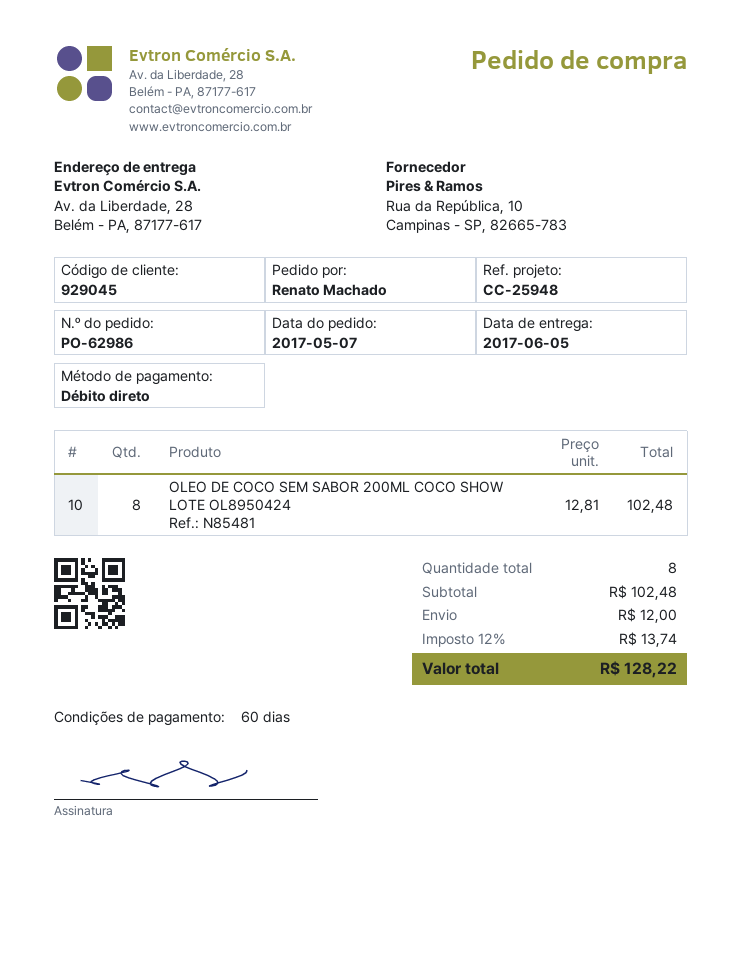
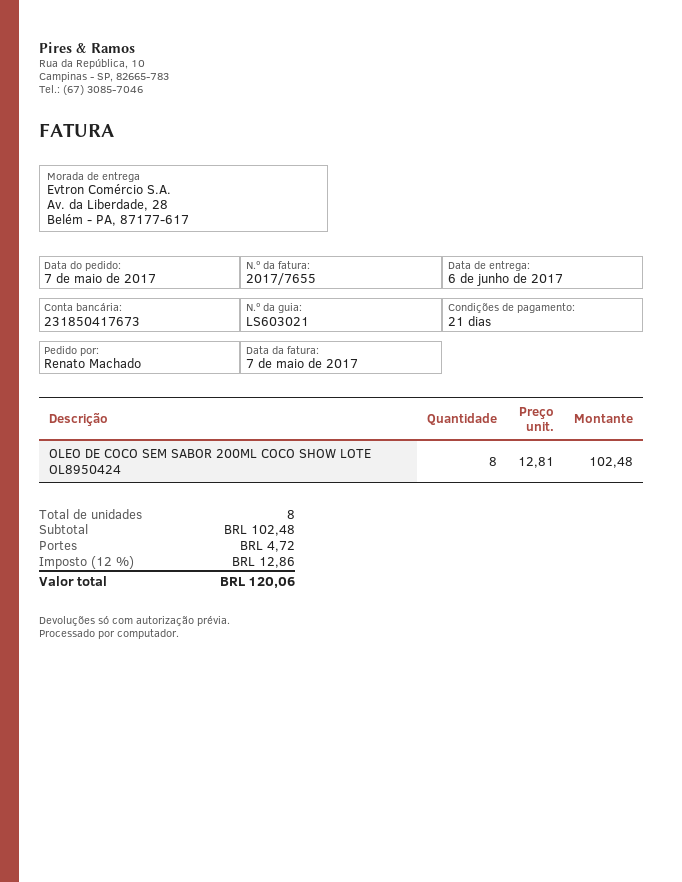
delivery date: 2017-06-05 -> 2017-06-06
payment terms: 60 days -> 21 days
shipping: 12.00 -> 4.72
tax: 12% = 13.74 -> 12% = 12.86
total: 128.22 -> 120.06

